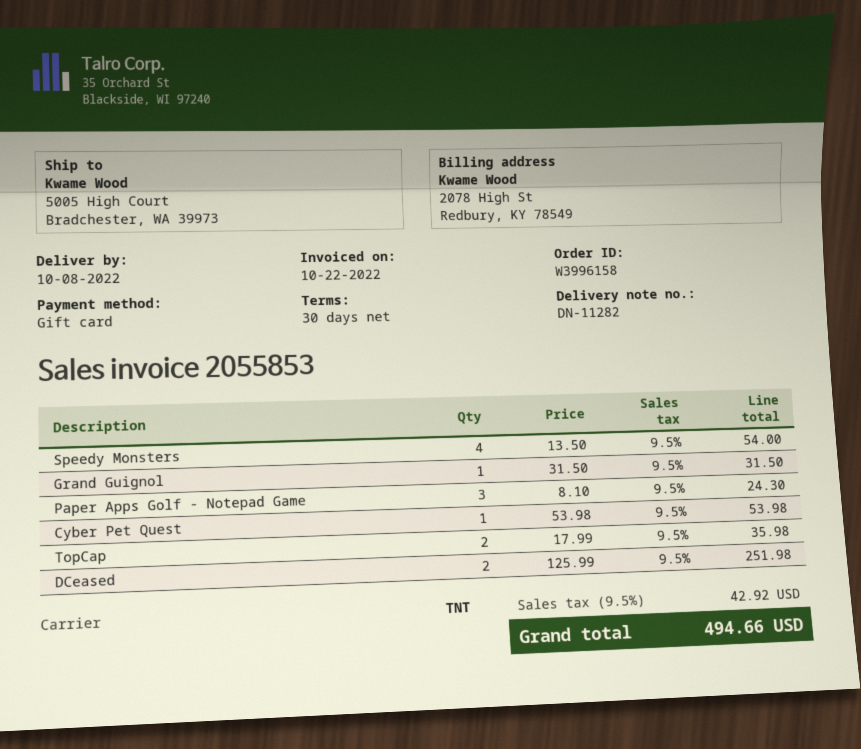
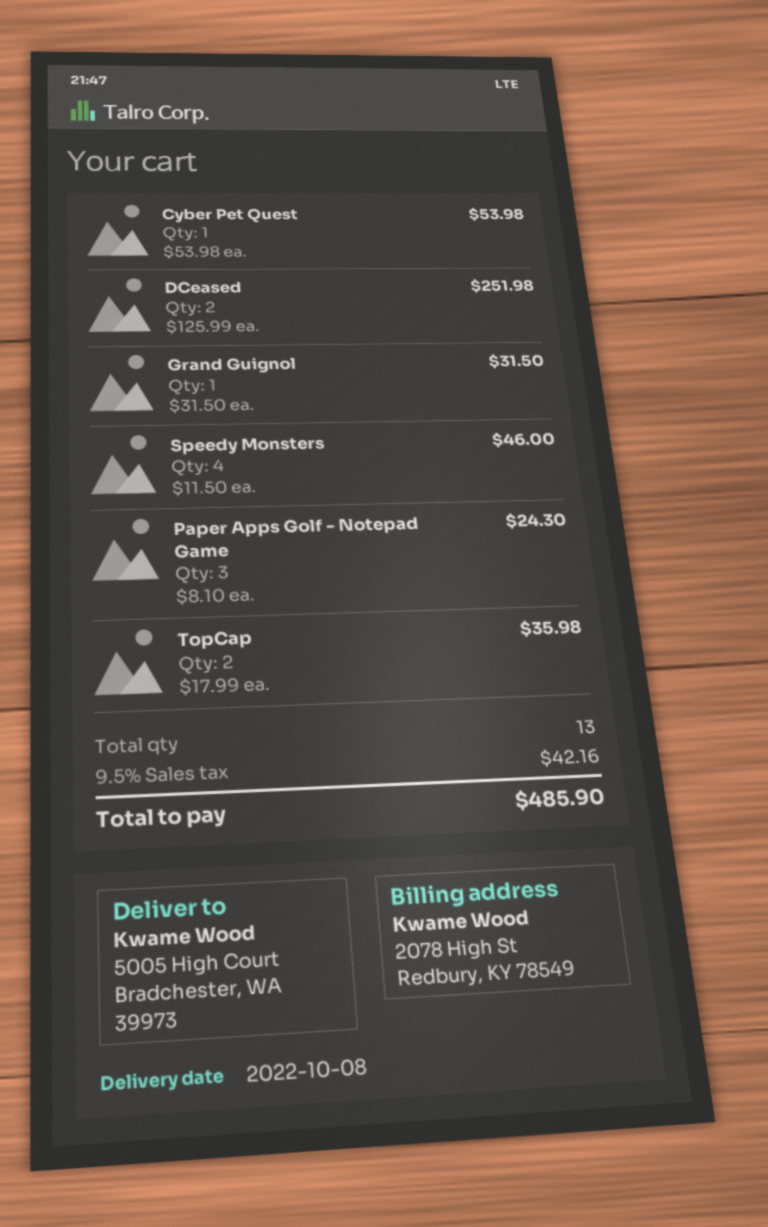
Speedy Monsters: 4 x 13.50 = 54.00 -> 4 x 11.50 = 46.00
tax: 9.5% = 42.92 -> 9.5% = 42.16
total: 494.66 -> 485.90

